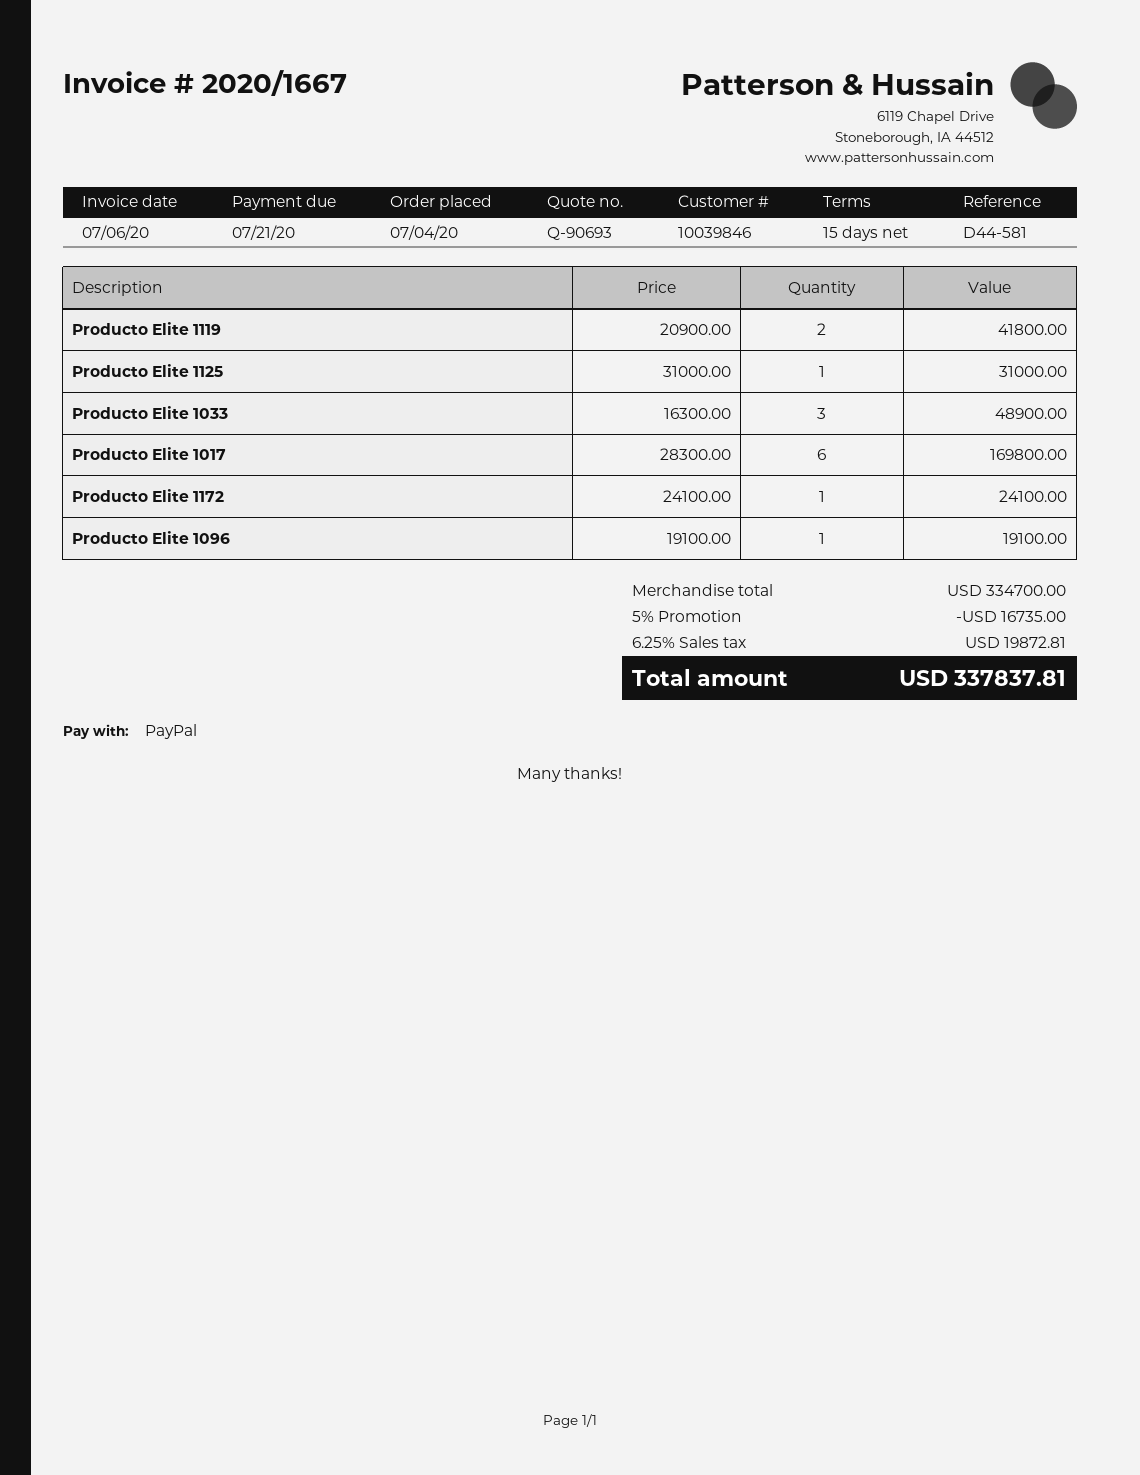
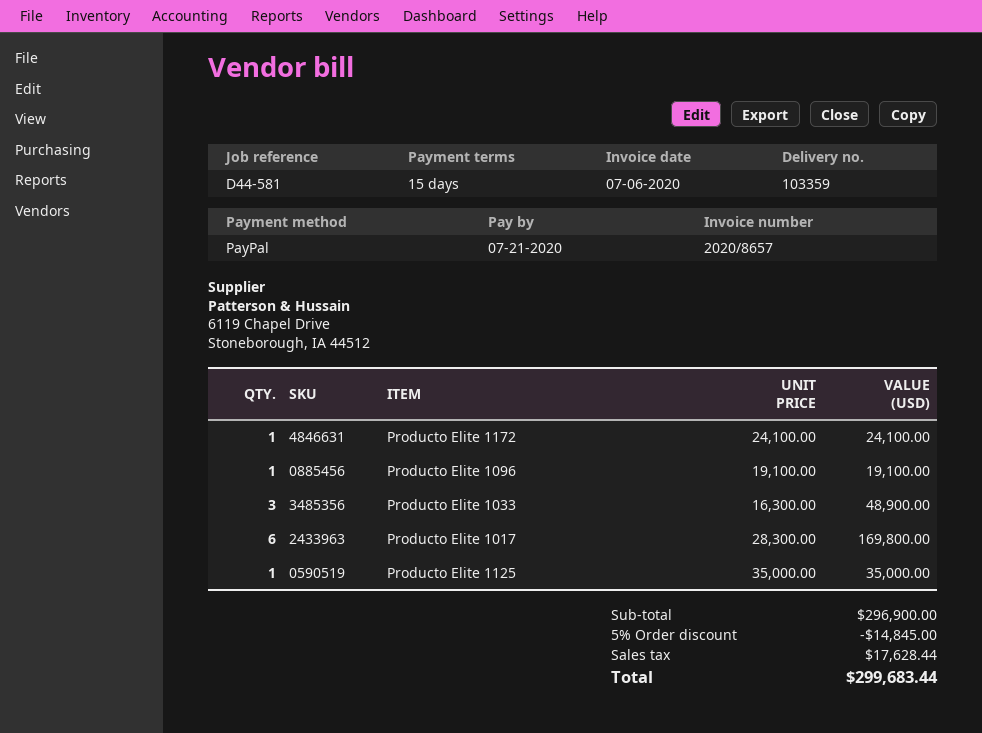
invoice number: 2020/1667 -> 2020/8657
Producto Elite 1119: 2 x 20900.00 = 41800.00 -> none
Producto Elite 1125: 1 x 31000.00 = 31000.00 -> 1 x 35000.00 = 35000.00
subtotal: 334700.00 -> 296900.00
discount: 5% = 16735.00 -> 5% = 14845.00
tax: 19872.81 -> 17628.44
total: 337837.81 -> 299683.44

